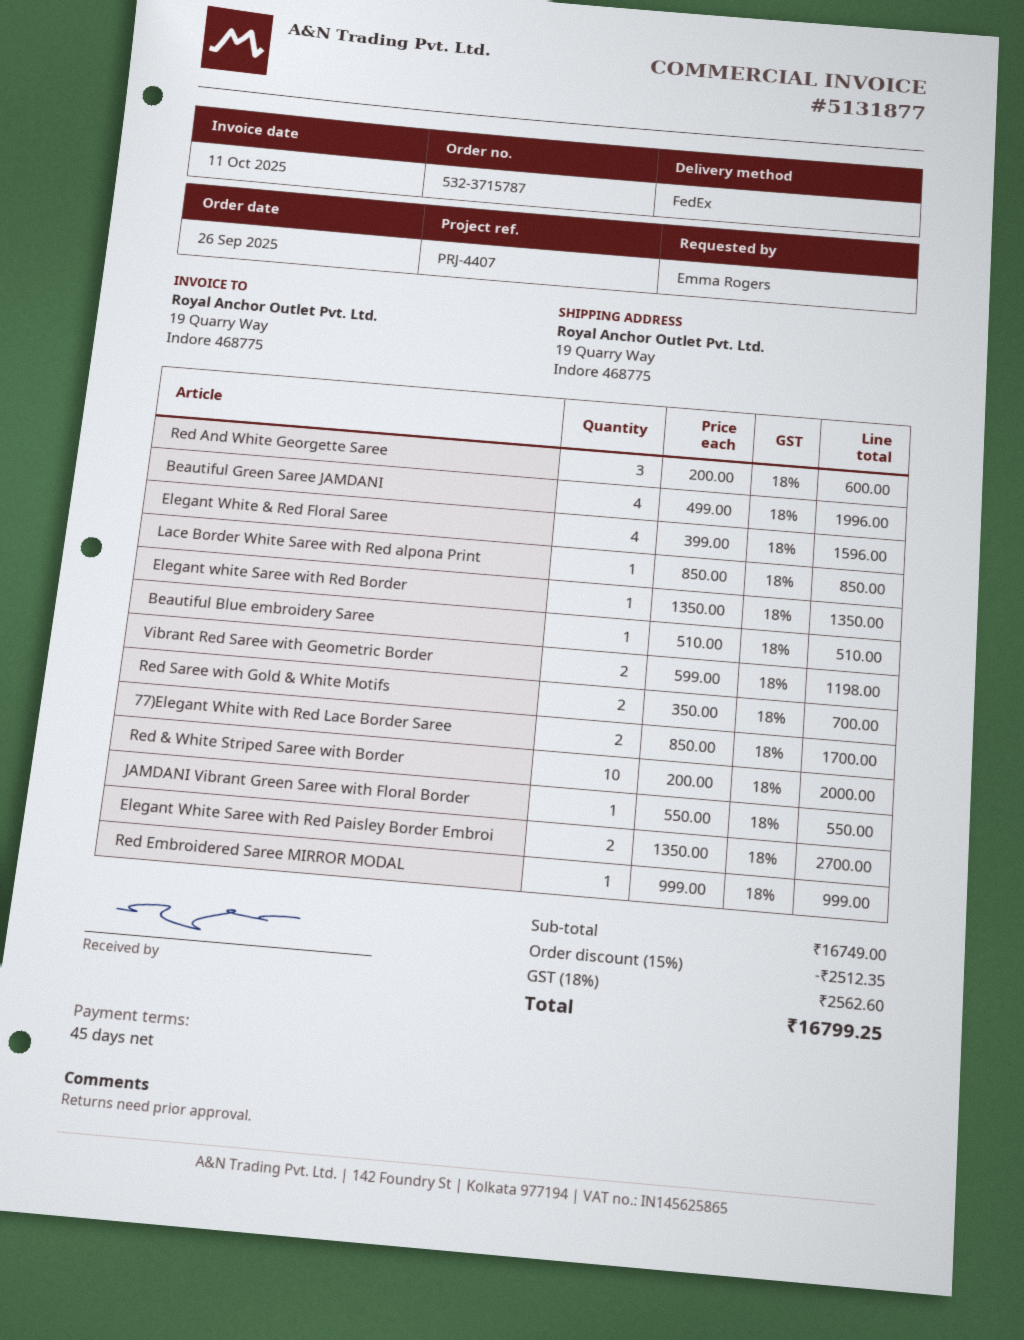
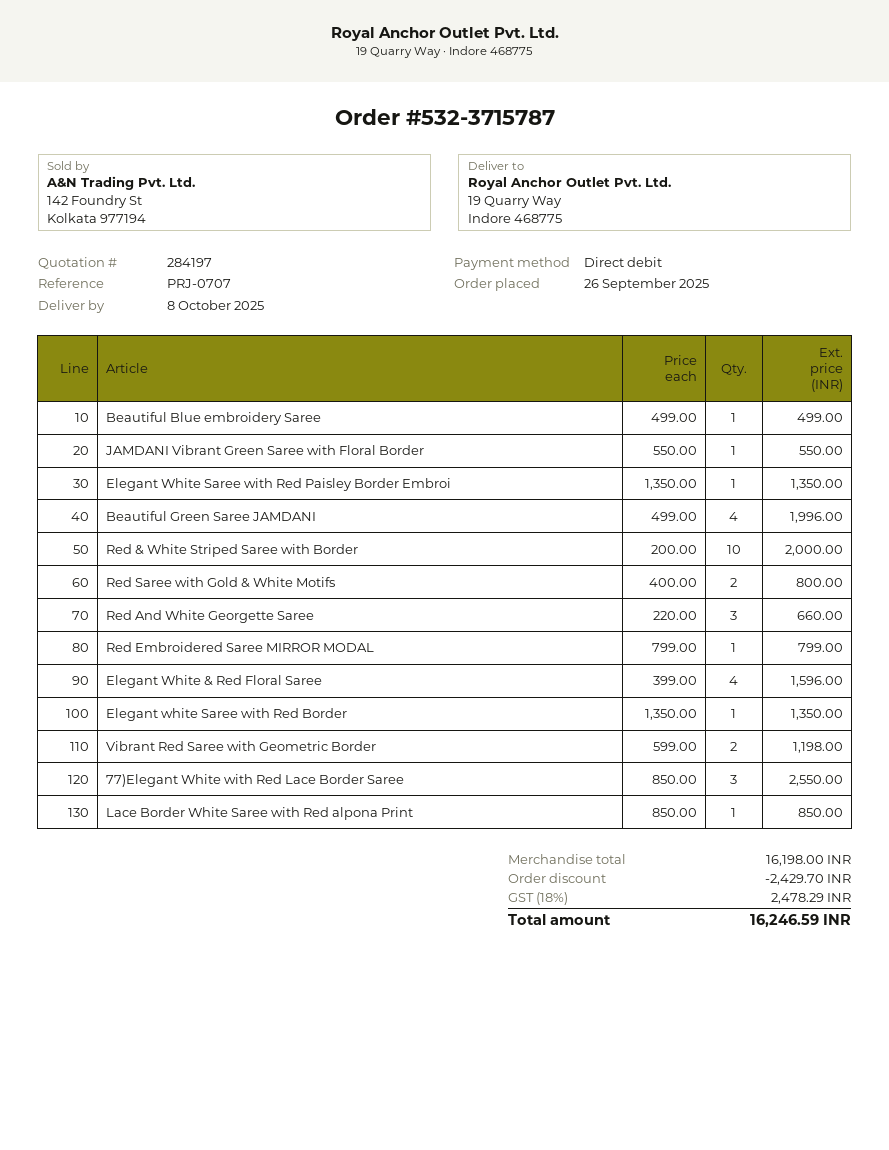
reference: PRJ-4407 -> PRJ-0707
Red And White Georgette Saree: 3 x 200.00 = 600.00 -> 3 x 220.00 = 660.00
Beautiful Blue embroidery Saree: 1 x 510.00 = 510.00 -> 1 x 499.00 = 499.00
Red Saree with Gold & White Motifs: 2 x 350.00 = 700.00 -> 2 x 400.00 = 800.00
77)Elegant White with Red Lace Border Saree: 2 x 850.00 = 1700.00 -> 3 x 850.00 = 2550.00
Elegant White Saree with Red Paisley Border Embroi: 2 x 1350.00 = 2700.00 -> 1 x 1350.00 = 1350.00
Red Embroidered Saree MIRROR MODAL: 1 x 999.00 = 999.00 -> 1 x 799.00 = 799.00
subtotal: 16749.00 -> 16198.00
discount: 2512.35 -> 2429.70
tax: 18% = 2562.60 -> 18% = 2478.29
total: 16799.25 -> 16246.59

